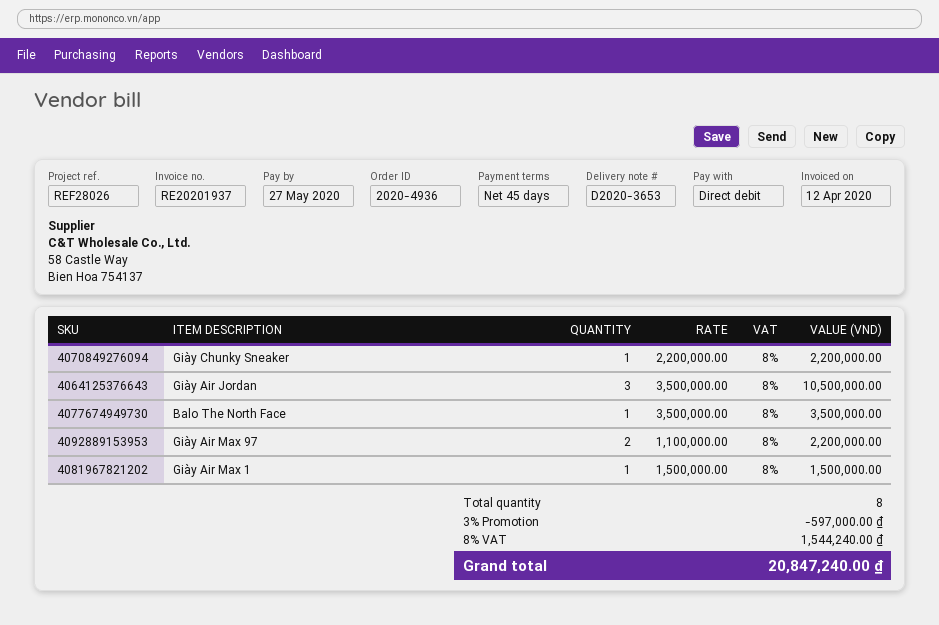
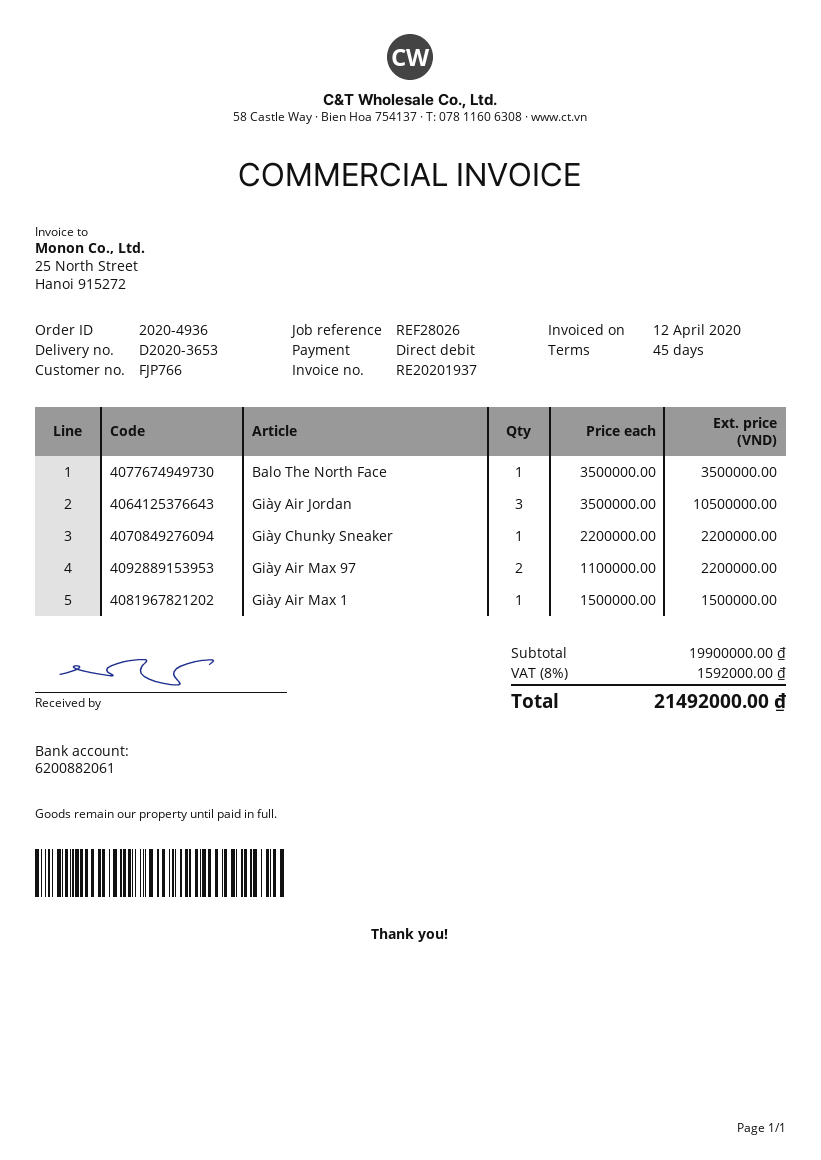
discount: 3% = 597000.00 -> none
tax: 8% = 1544240.00 -> 8% = 1592000.00
total: 20847240.00 -> 21492000.00

